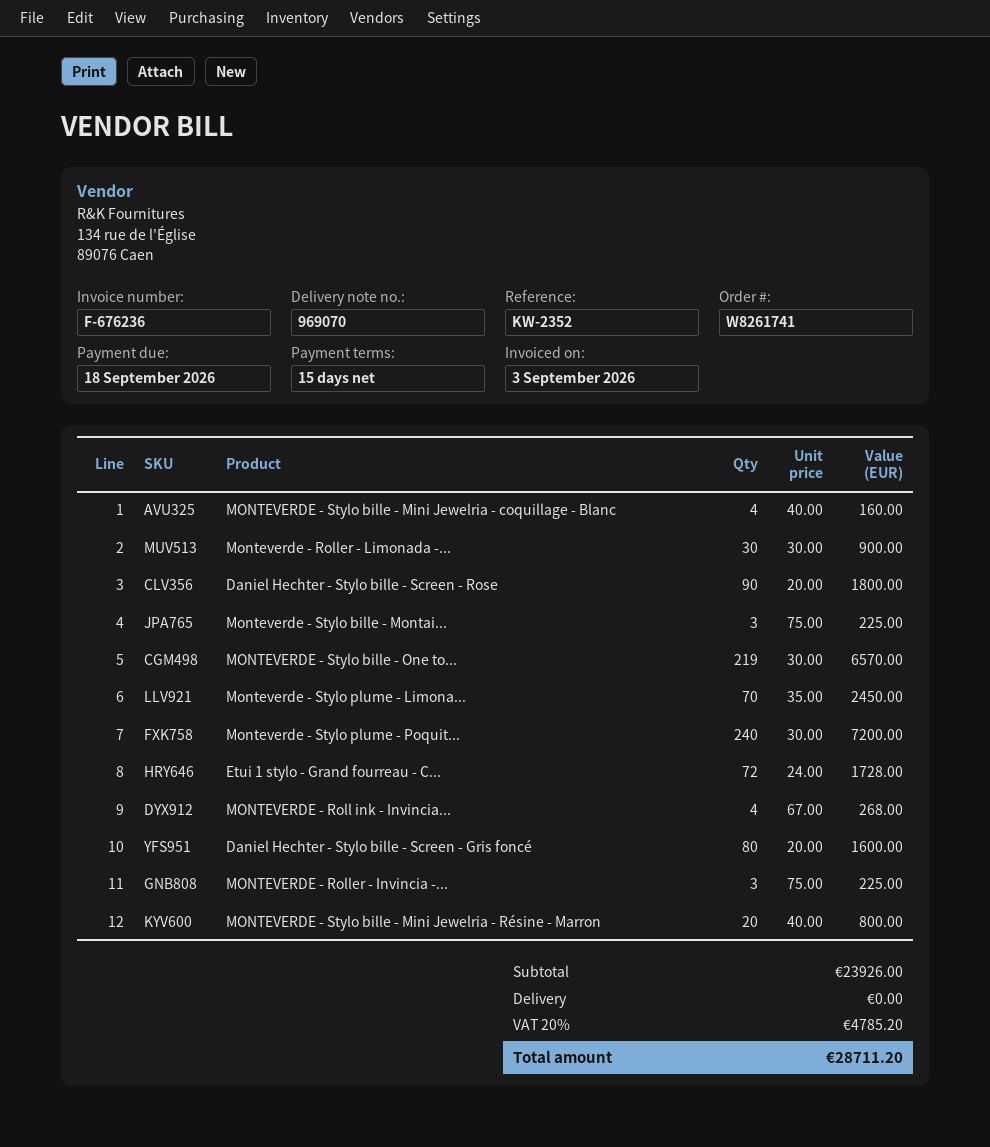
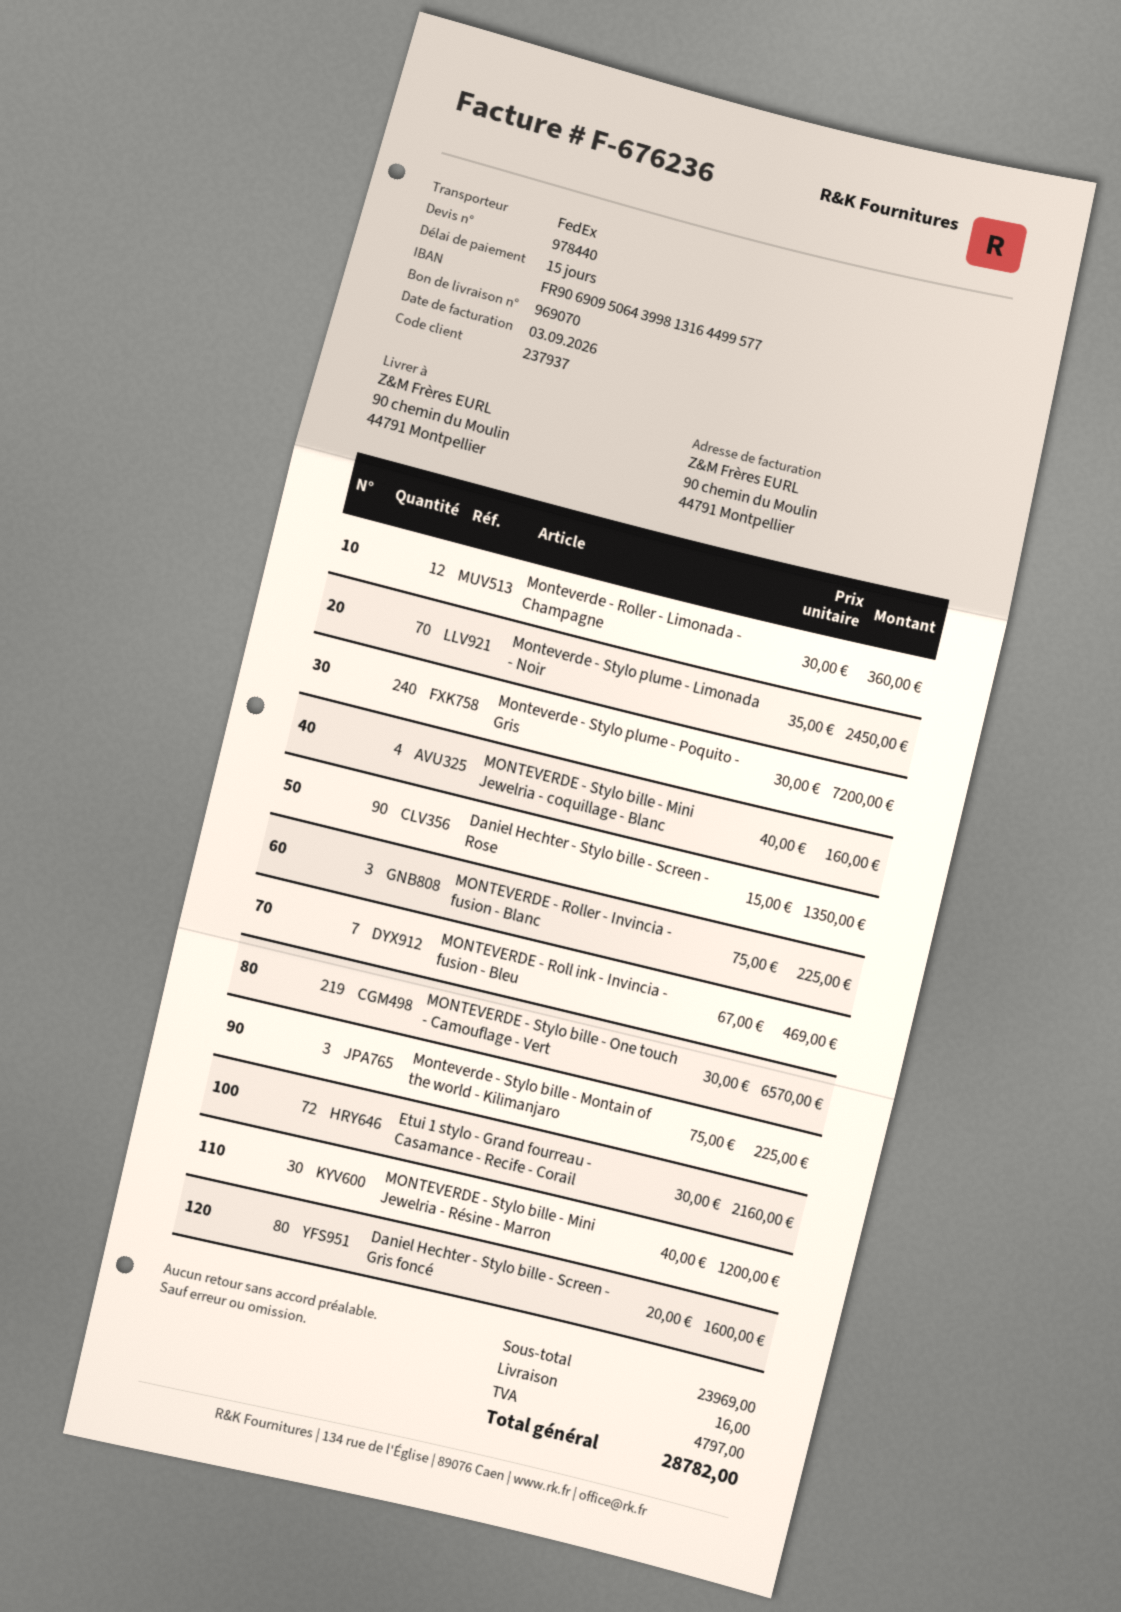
Monteverde - Roller - Limonada -...: 30 x 30.00 = 900.00 -> 12 x 30.00 = 360.00
Daniel Hechter - Stylo bille - Screen - Rose: 90 x 20.00 = 1800.00 -> 90 x 15.00 = 1350.00
Etui 1 stylo - Grand fourreau - C...: 72 x 24.00 = 1728.00 -> 72 x 30.00 = 2160.00
MONTEVERDE - Roll ink - Invincia...: 4 x 67.00 = 268.00 -> 7 x 67.00 = 469.00
MONTEVERDE - Stylo bille - Mini Jewelria - Résine - Marron: 20 x 40.00 = 800.00 -> 30 x 40.00 = 1200.00
subtotal: 23926.00 -> 23969.00
shipping: 0.00 -> 16.00
tax: 4785.20 -> 4797.00
total: 28711.20 -> 28782.00

